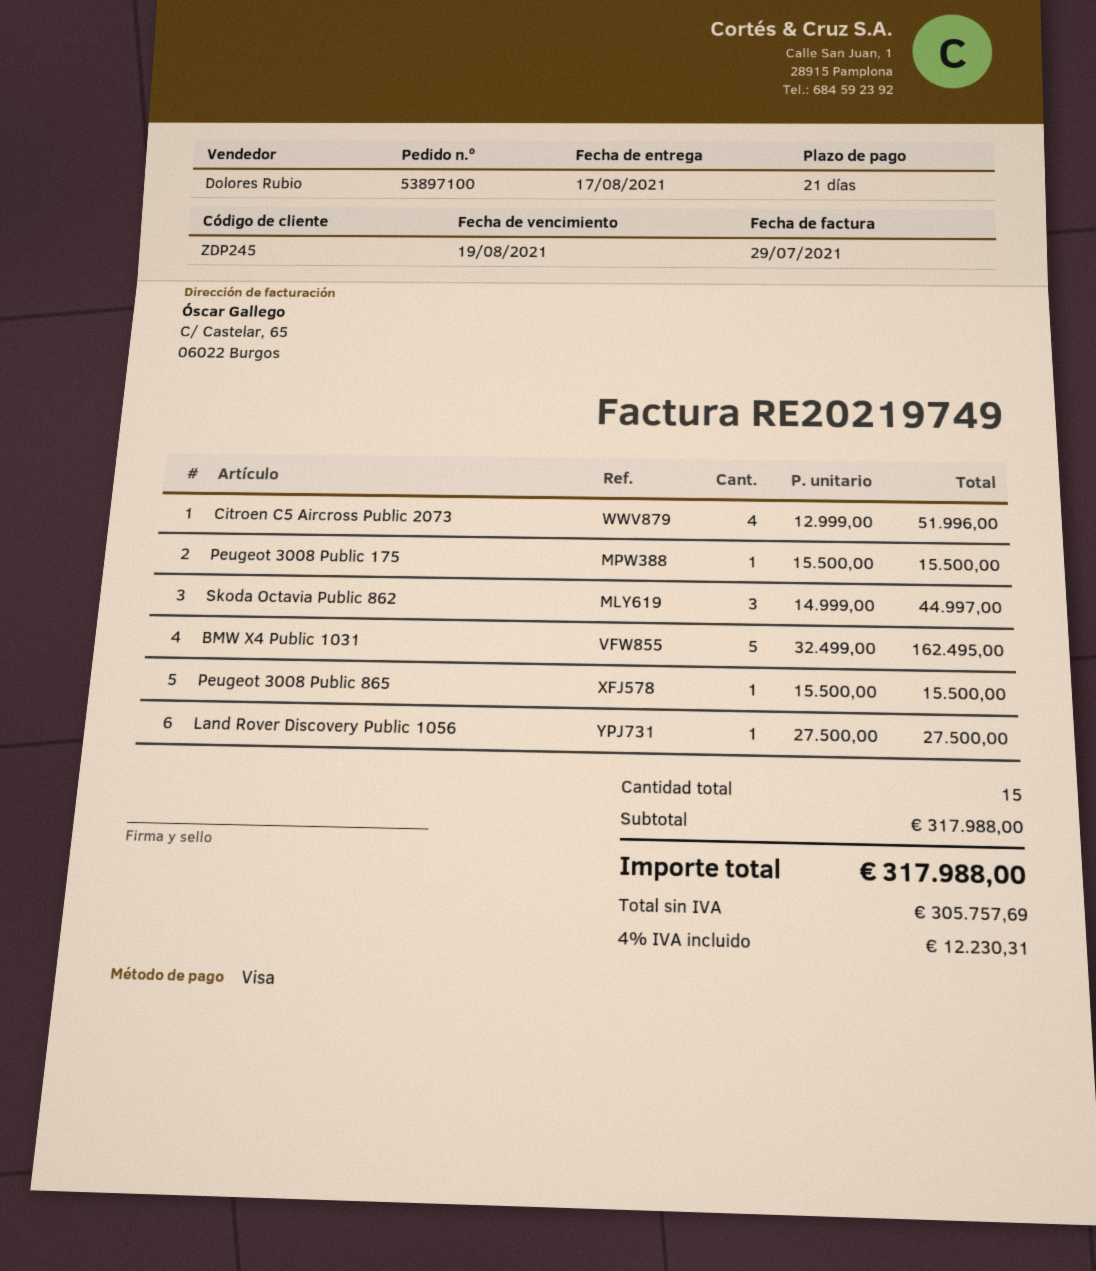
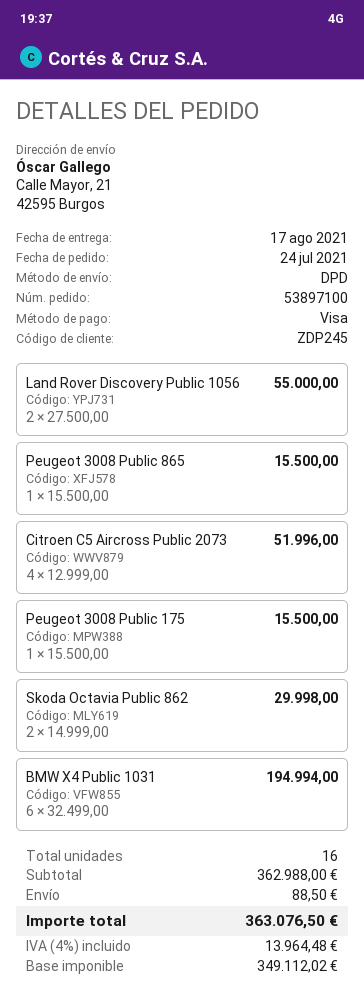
Skoda Octavia Public 862: 3 x 14999.00 = 44997.00 -> 2 x 14999.00 = 29998.00
BMW X4 Public 1031: 5 x 32499.00 = 162495.00 -> 6 x 32499.00 = 194994.00
Land Rover Discovery Public 1056: 1 x 27500.00 = 27500.00 -> 2 x 27500.00 = 55000.00
total quantity: 15 -> 16
subtotal: 317988.00 -> 362988.00
shipping: none -> 88.50
net: 305757.69 -> 349112.02
tax: 4% = 12230.31 -> 4% = 13964.48
total: 317988.00 -> 363076.50

